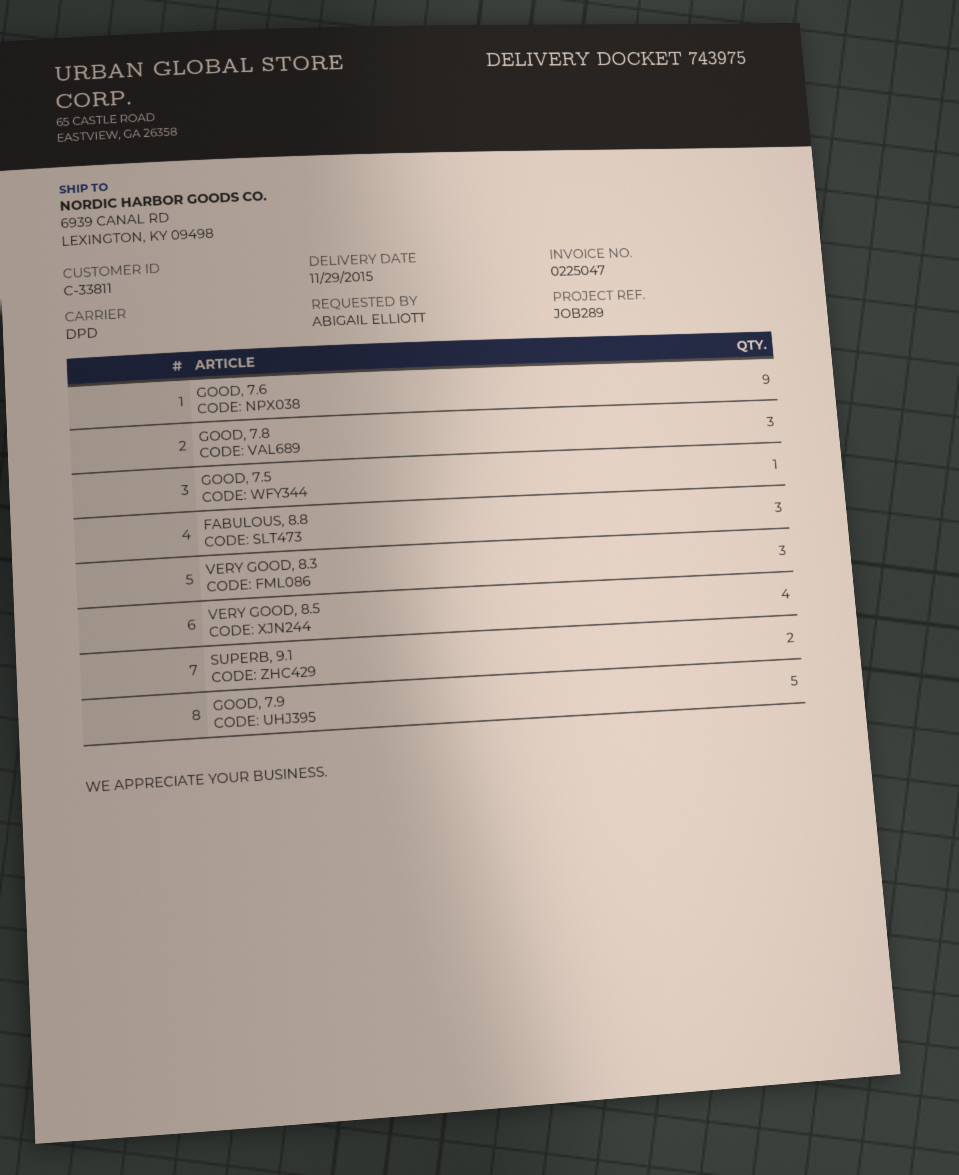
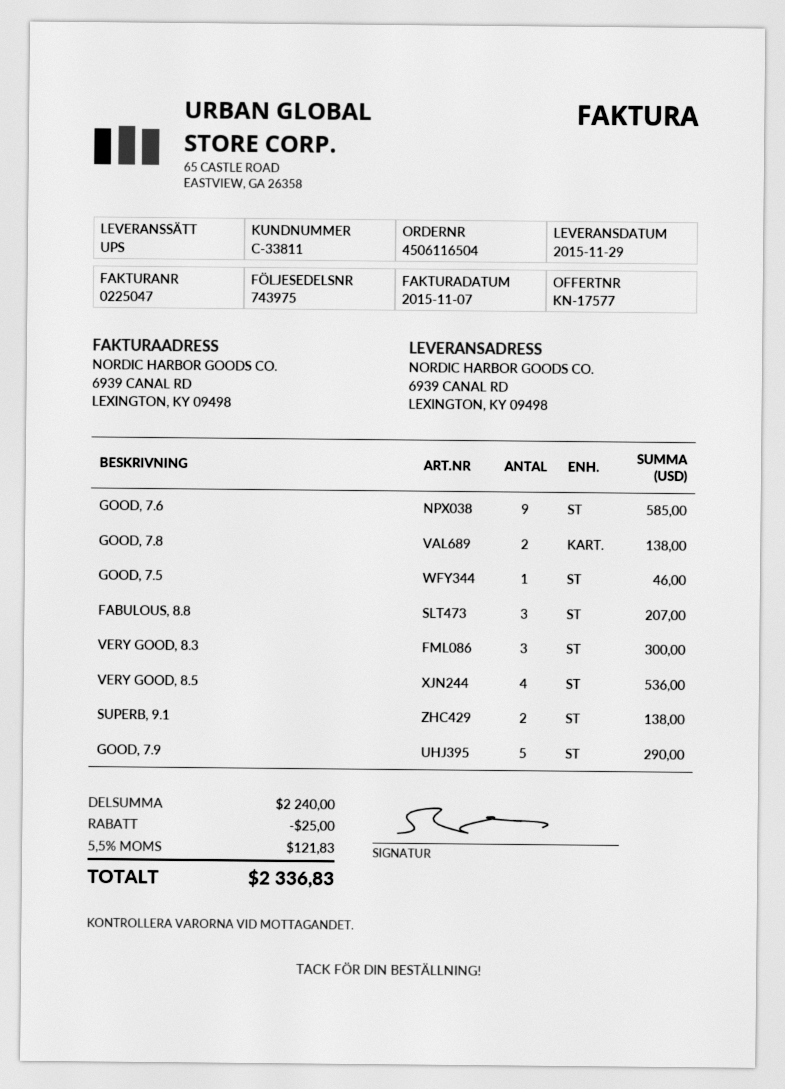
shipping method: DPD -> UPS
GOOD, 7.8: 3 -> 2

